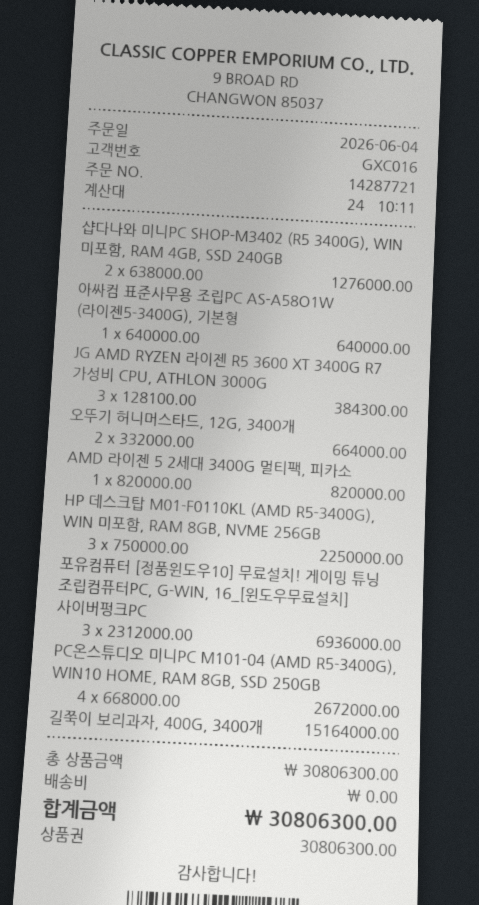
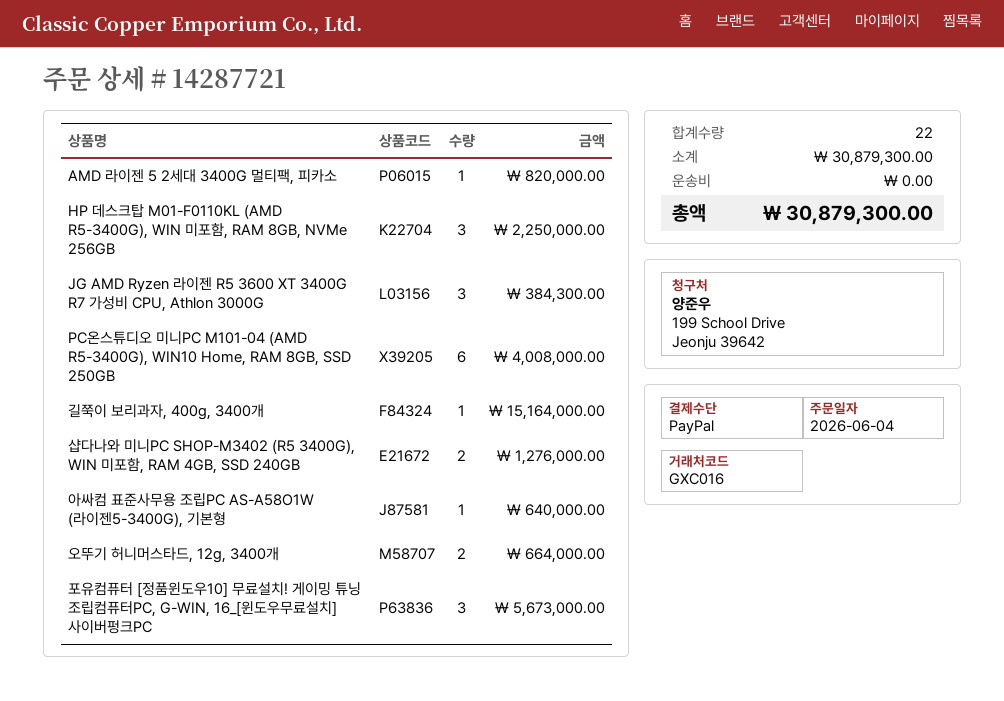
payment method: gift card -> PayPal
포유컴퓨터 [정품윈도우10] 무료설치! 게이밍 튜닝 조립컴퓨터PC, G-WIN, 16_[윈도우무료설치] 사이버펑크PC: 3 for 6936000.00 -> 3 for 5673000.00
PC온스튜디오 미니PC M101-04 (AMD R5-3400G), WIN10 HOME, RAM 8GB, SSD 250GB: 4 for 2672000.00 -> 6 for 4008000.00
subtotal: 30806300.00 -> 30879300.00
total: 30806300.00 -> 30879300.00

